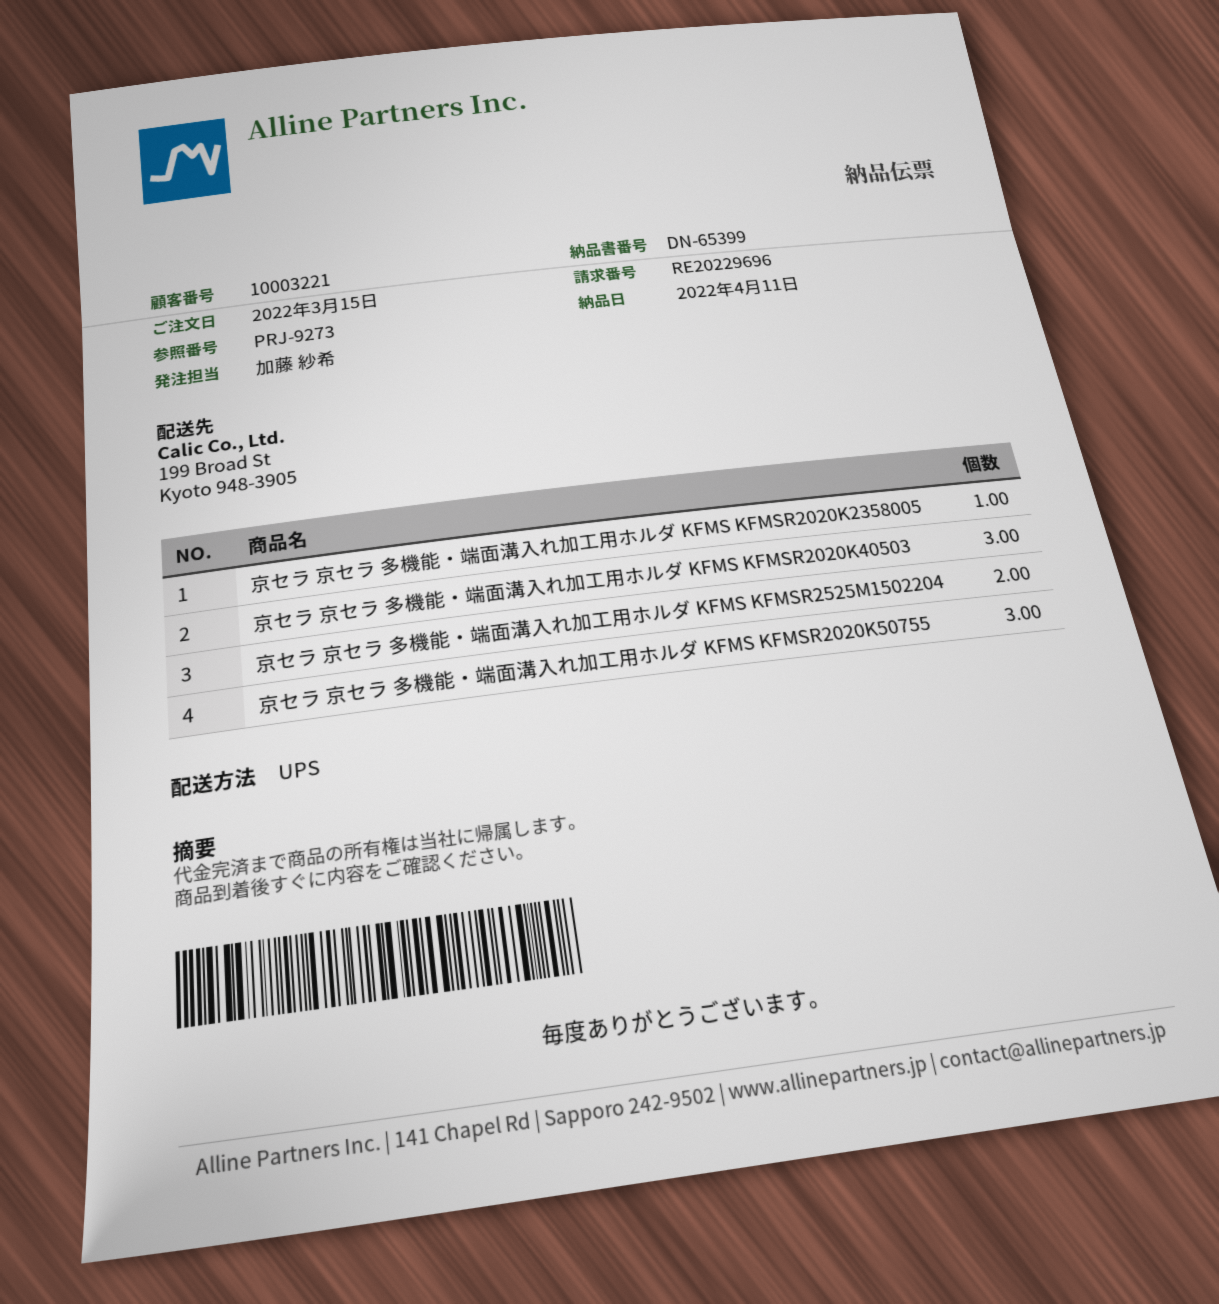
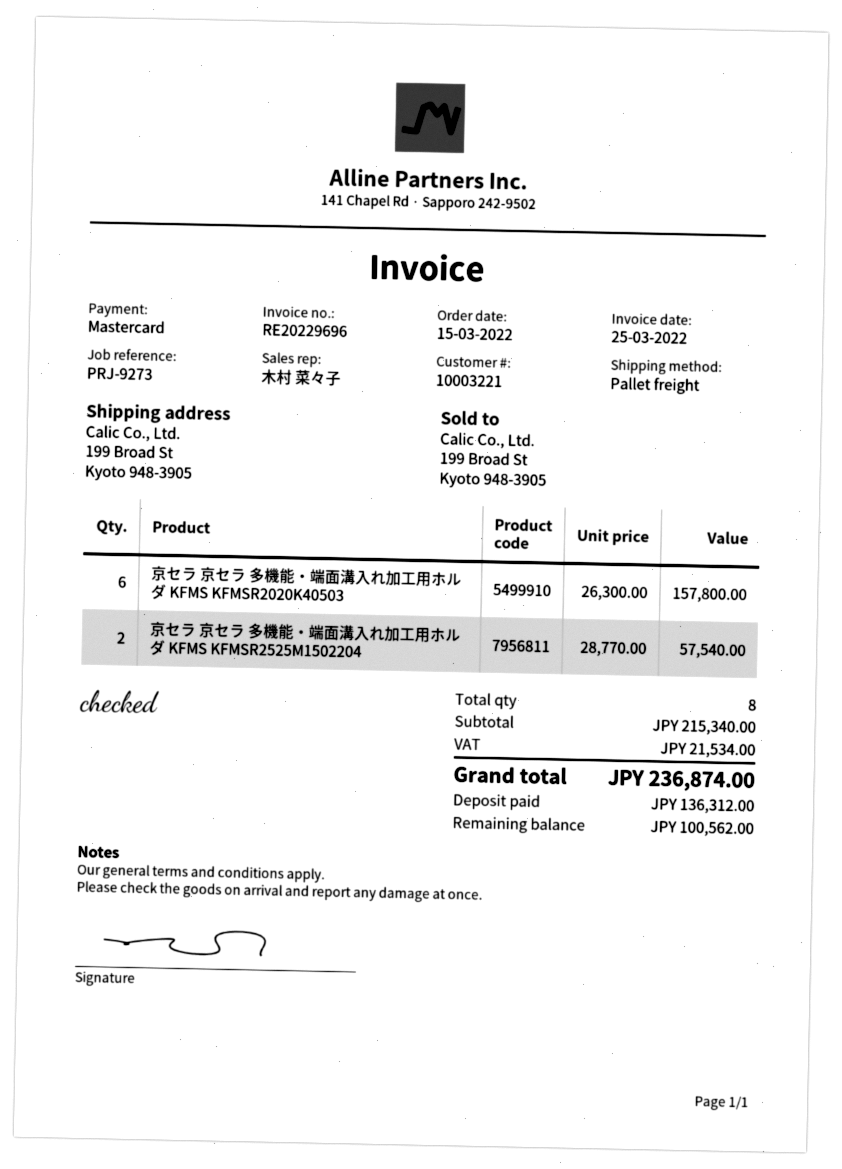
shipping method: UPS -> pallet freight
京セラ 京セラ 多機能・端面溝入れ加工用ホルダ KFMS KFMSR2020K2358005: 1 -> none
京セラ 京セラ 多機能・端面溝入れ加工用ホルダ KFMS KFMSR2020K40503: 3 -> 6
京セラ 京セラ 多機能・端面溝入れ加工用ホルダ KFMS KFMSR2020K50755: 3 -> none

